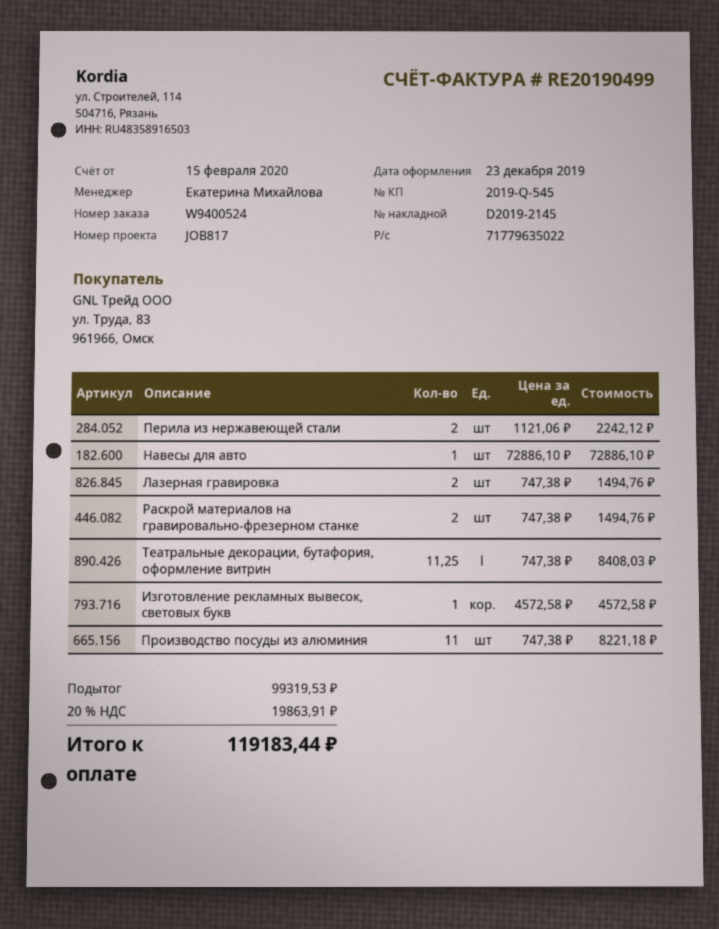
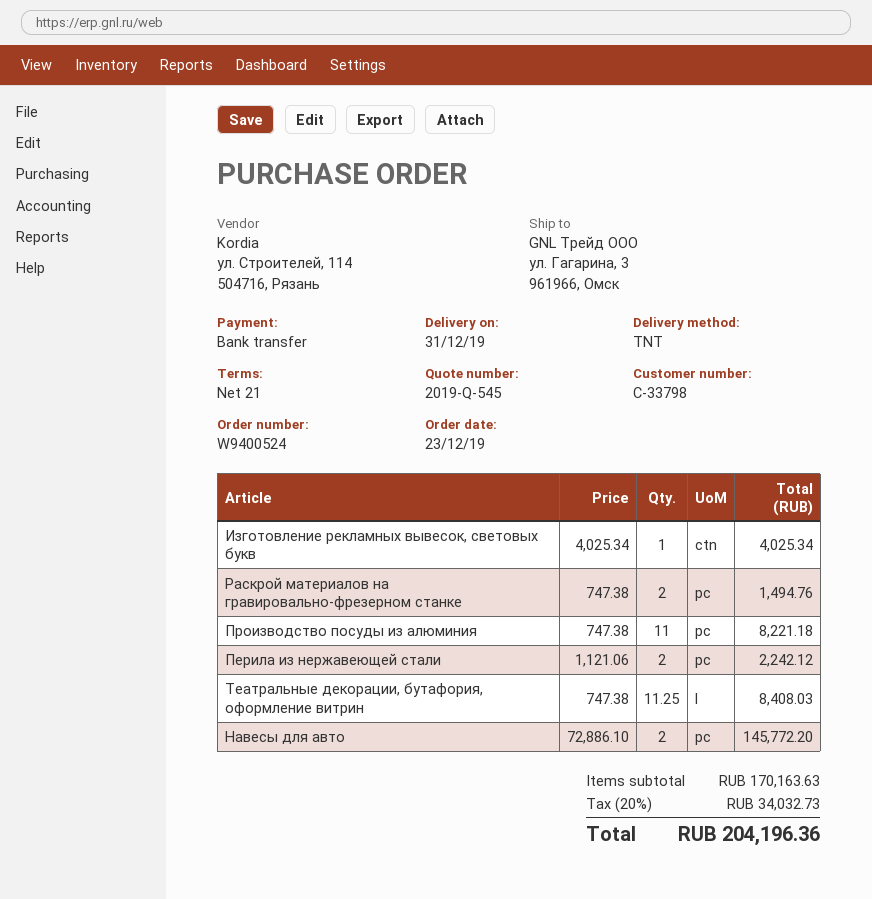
Навесы для авто: 1 x 72886.10 = 72886.10 -> 2 x 72886.10 = 145772.20
Лазерная гравировка: 2 x 747.38 = 1494.76 -> none
Изготовление рекламных вывесок, световых букв: 1 x 4572.58 = 4572.58 -> 1 x 4025.34 = 4025.34
subtotal: 99319.53 -> 170163.63
tax: 20% = 19863.91 -> 20% = 34032.73
total: 119183.44 -> 204196.36

